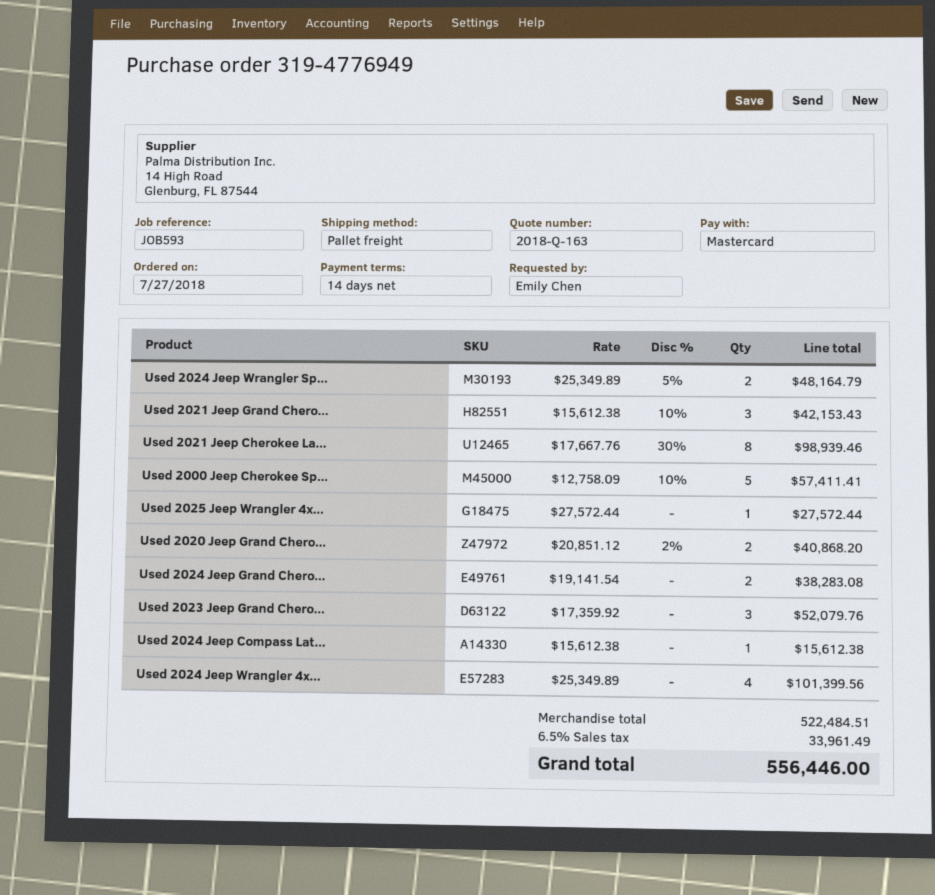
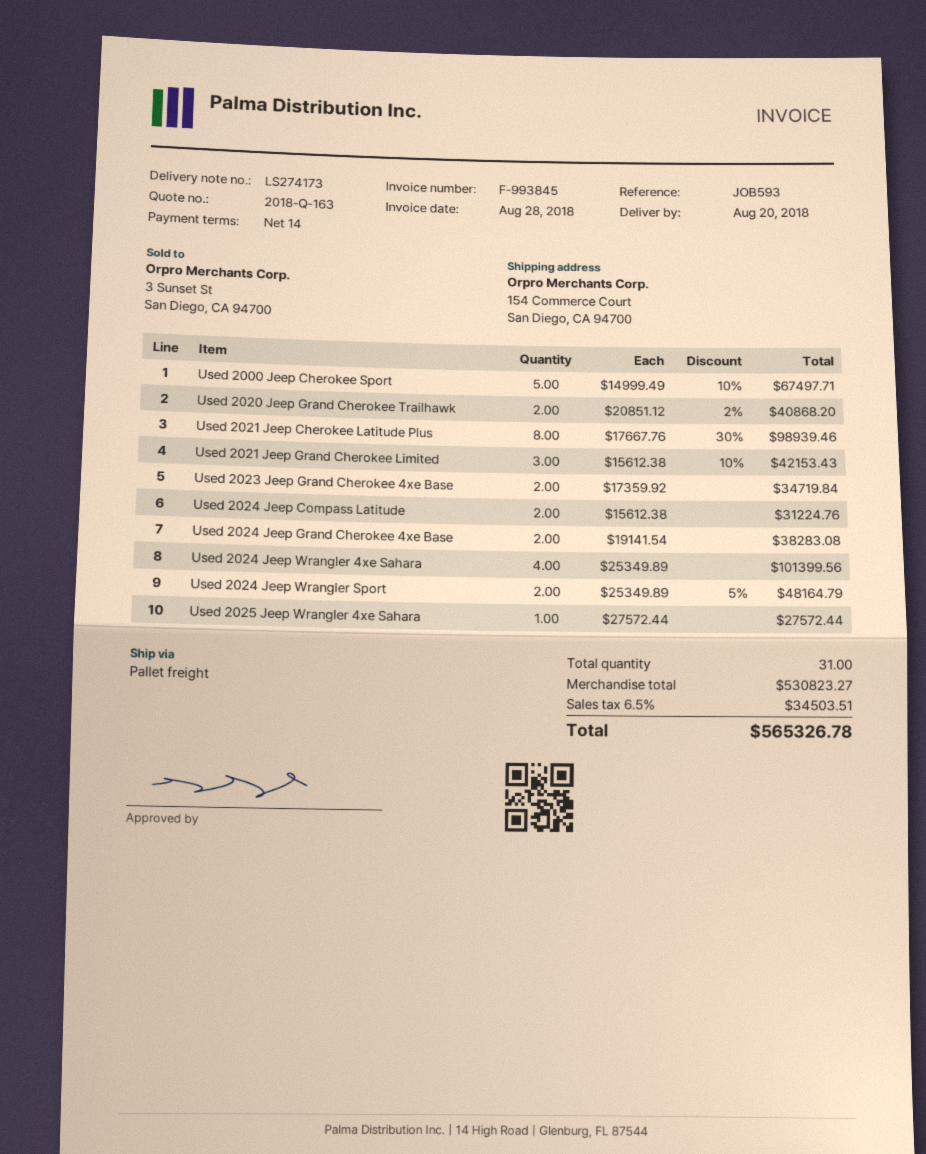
Used 2000 Jeep Cherokee Sp...: 5 x 12758.09 - 10% = 57411.41 -> 5 x 14999.49 - 10% = 67497.71
Used 2023 Jeep Grand Chero...: 3 x 17359.92 = 52079.76 -> 2 x 17359.92 = 34719.84
Used 2024 Jeep Compass Lat...: 1 x 15612.38 = 15612.38 -> 2 x 15612.38 = 31224.76
subtotal: 522484.51 -> 530823.27
tax: 6.5% = 33961.49 -> 6.5% = 34503.51
total: 556446.00 -> 565326.78

